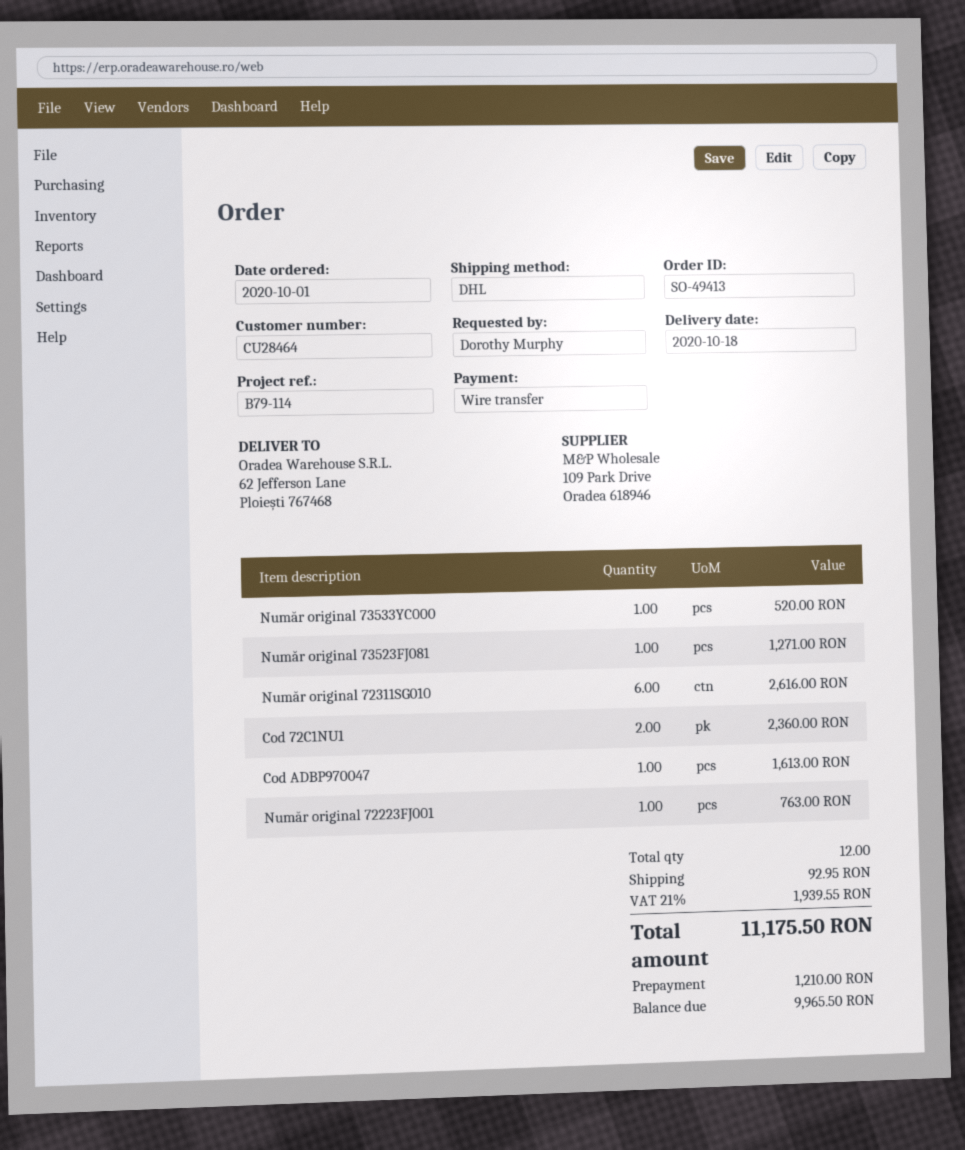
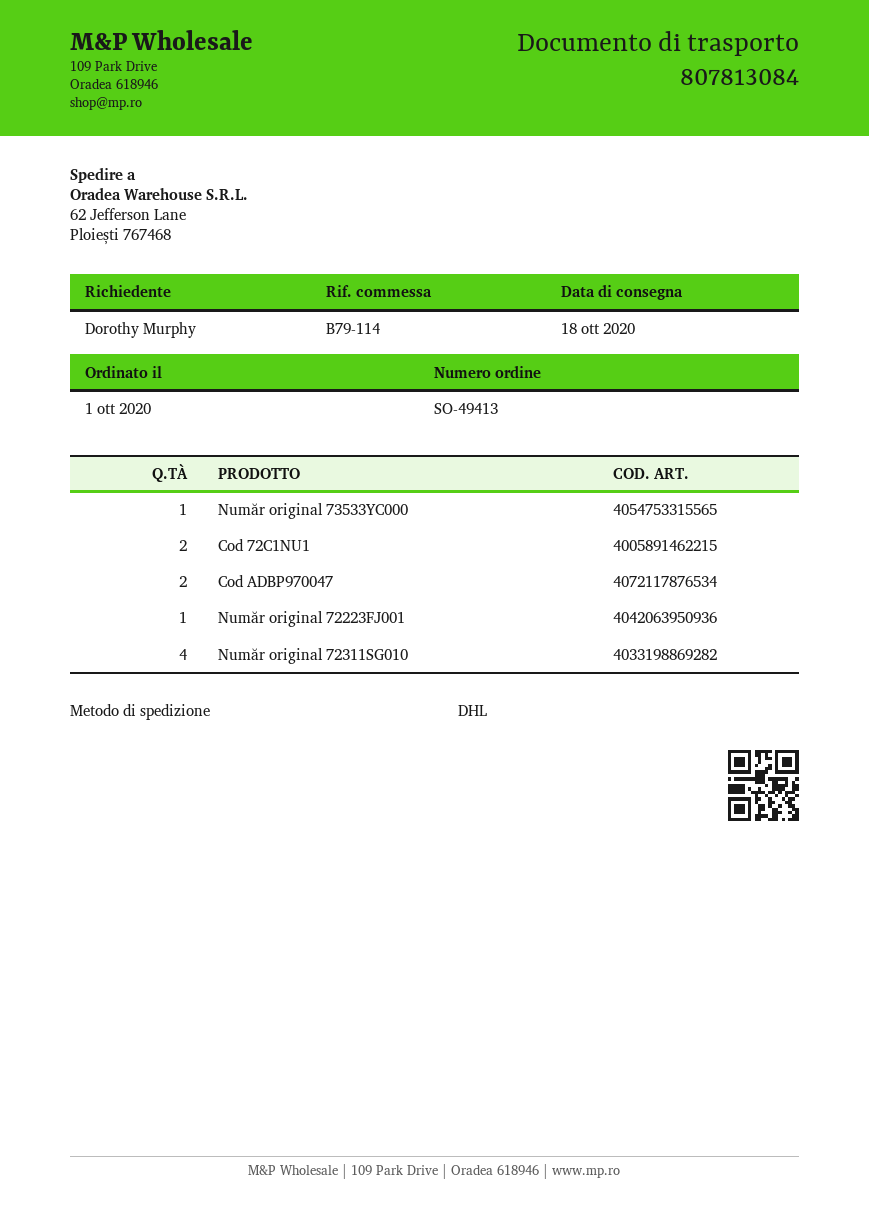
Număr original 73523FJ081: 1 -> none
Număr original 72311SG010: 6 -> 4
Cod ADBP970047: 1 -> 2

